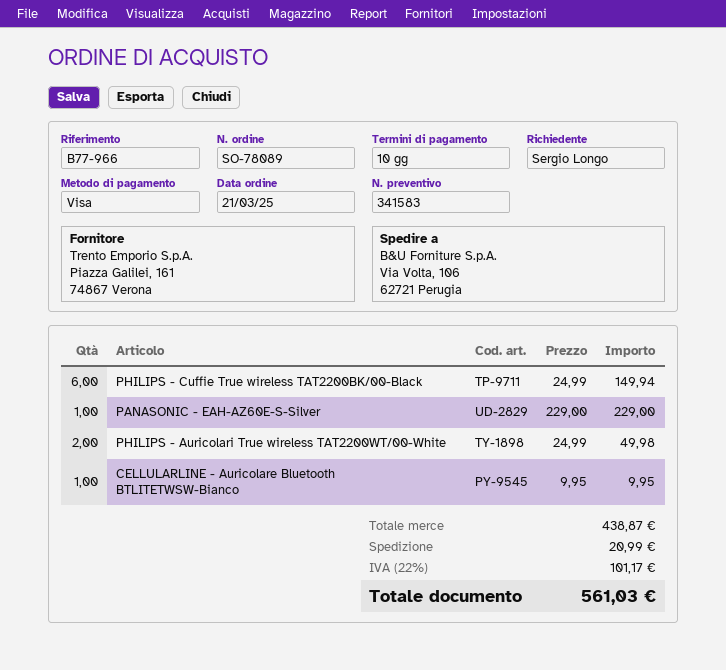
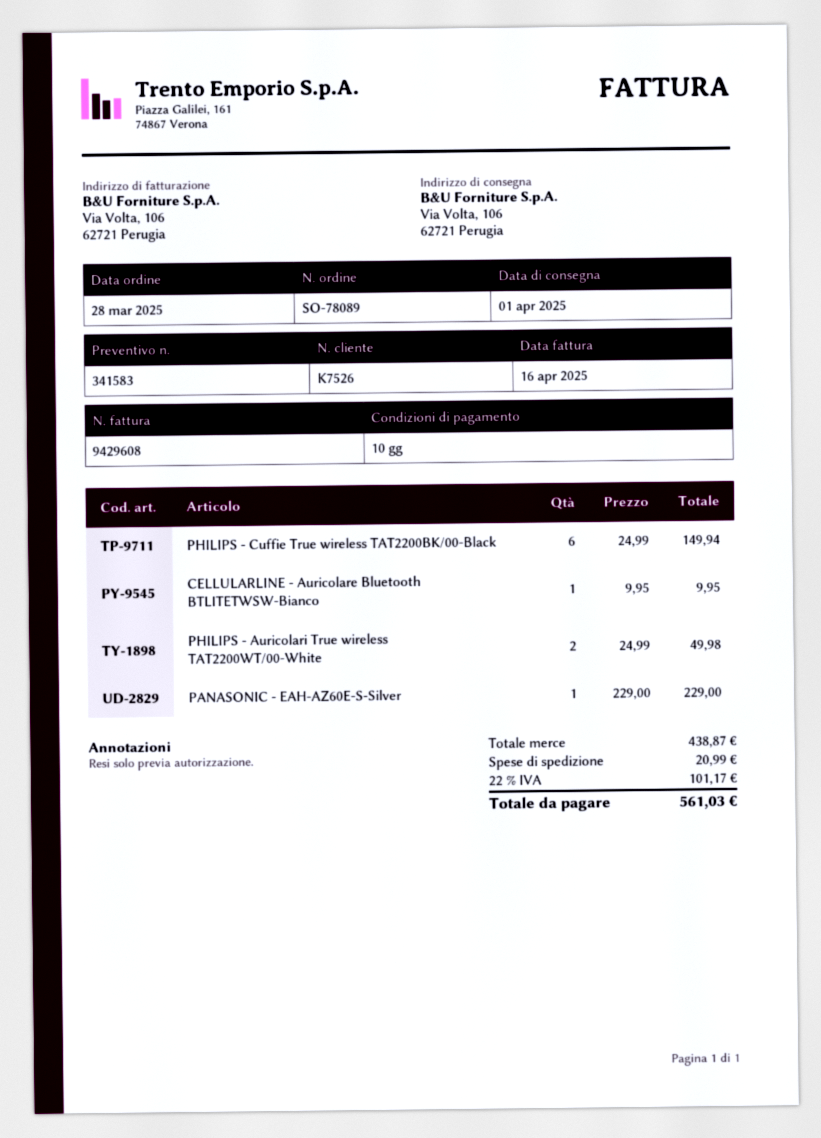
order date: 2025-03-21 -> 2025-03-28

